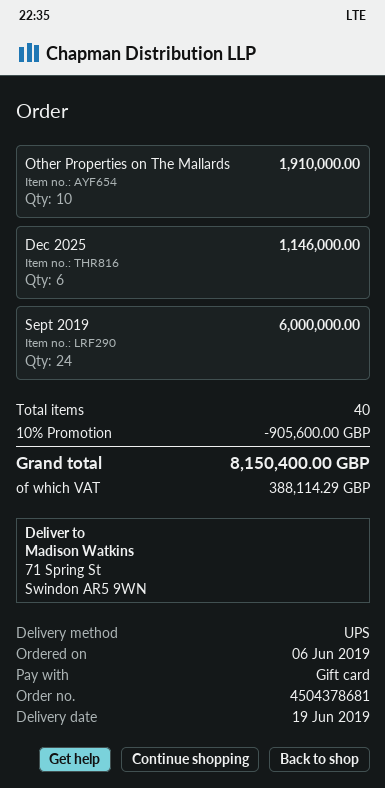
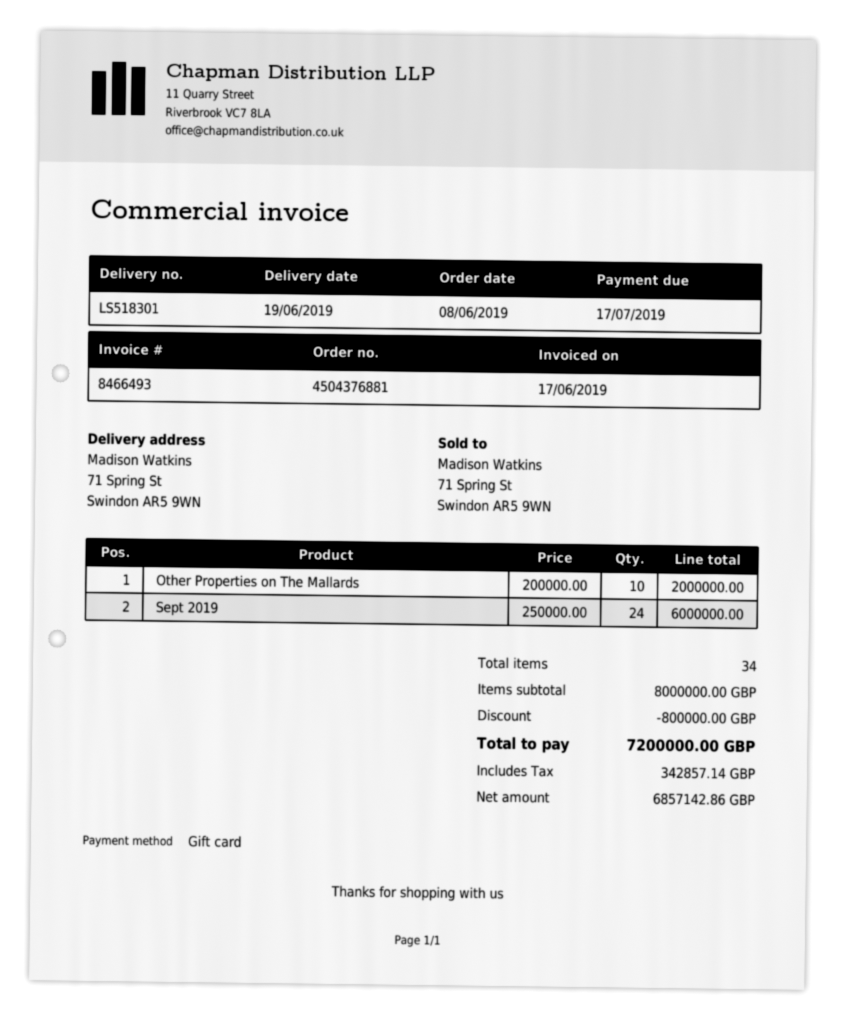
order number: 4504378681 -> 4504376881
order date: 2019-06-06 -> 2019-06-08
Other Properties on The Mallards: 10 for 1910000.00 -> 10 for 2000000.00
Dec 2025: 6 for 1146000.00 -> none
total quantity: 40 -> 34
discount: 905600.00 -> 800000.00
tax: 388114.29 -> 342857.14
total: 8150400.00 -> 7200000.00

